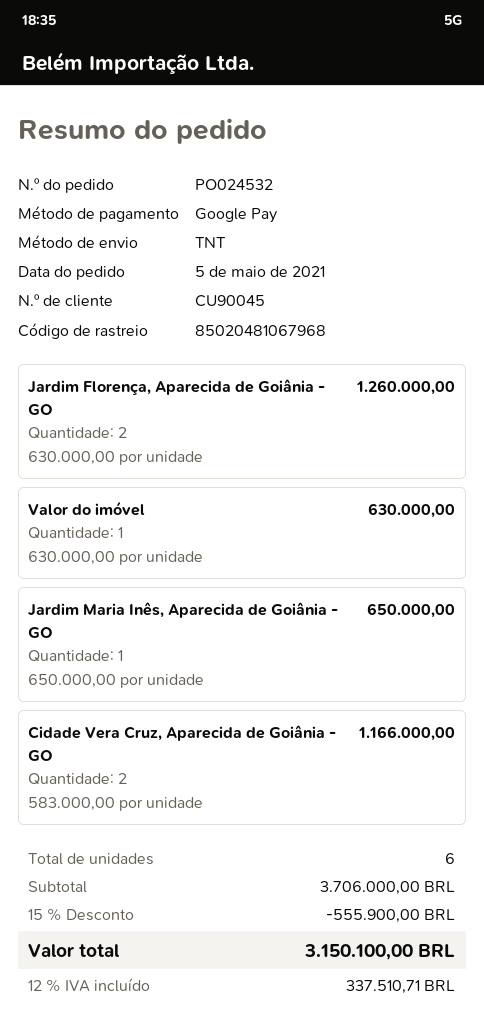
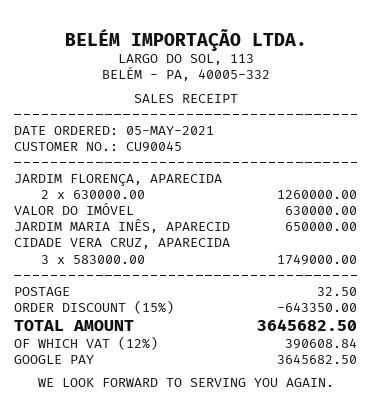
Cidade Vera Cruz, Aparecida de Goiânia - GO: 2 x 583000.00 = 1166000.00 -> 3 x 583000.00 = 1749000.00
discount: 15% = 555900.00 -> 15% = 643350.00
shipping: none -> 32.50
tax: 12% = 337510.71 -> 12% = 390608.84
total: 3150100.00 -> 3645682.50

